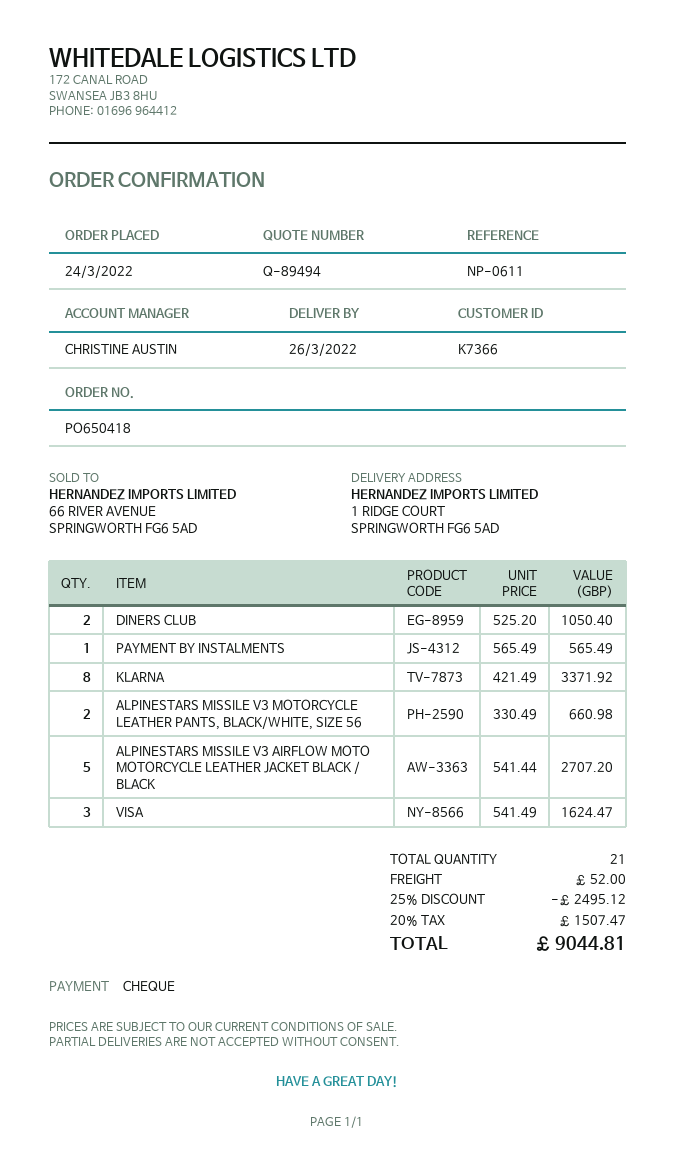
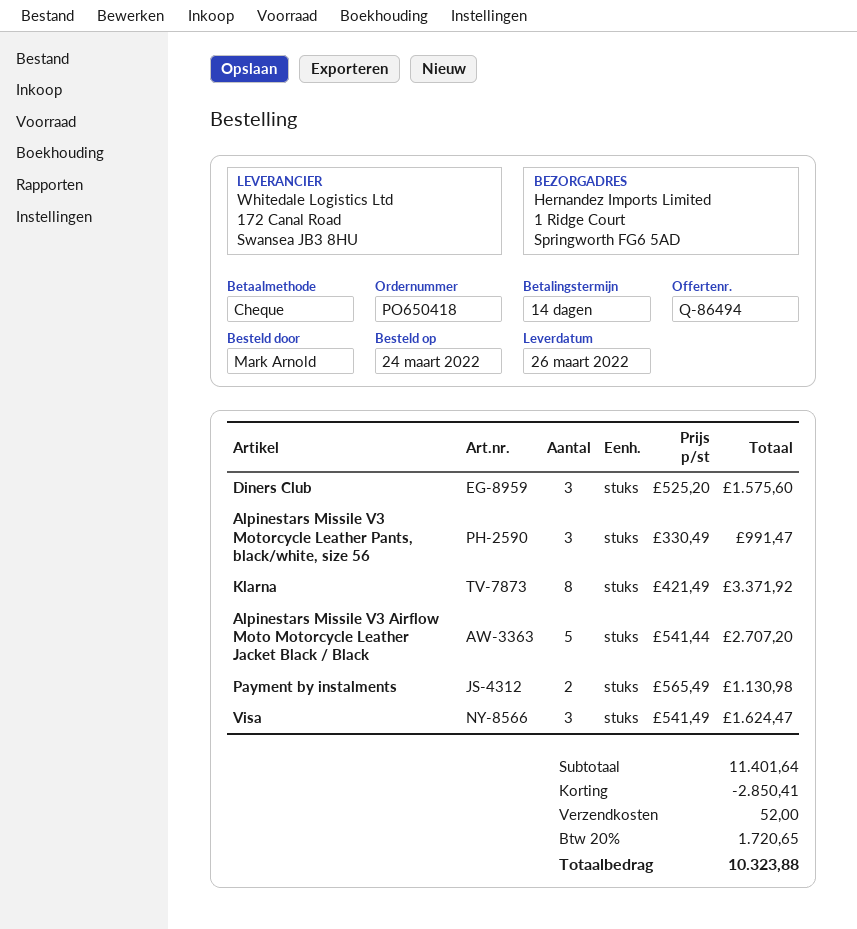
quote number: Q-89494 -> Q-86494
DINERS CLUB: 2 x 525.20 = 1050.40 -> 3 x 525.20 = 1575.60
PAYMENT BY INSTALMENTS: 1 x 565.49 = 565.49 -> 2 x 565.49 = 1130.98
ALPINESTARS MISSILE V3 MOTORCYCLE LEATHER PANTS, BLACK/WHITE, SIZE 56: 2 x 330.49 = 660.98 -> 3 x 330.49 = 991.47
discount: 2495.12 -> 2850.41
tax: 20% = 1507.47 -> 20% = 1720.65
total: 9044.81 -> 10323.88

